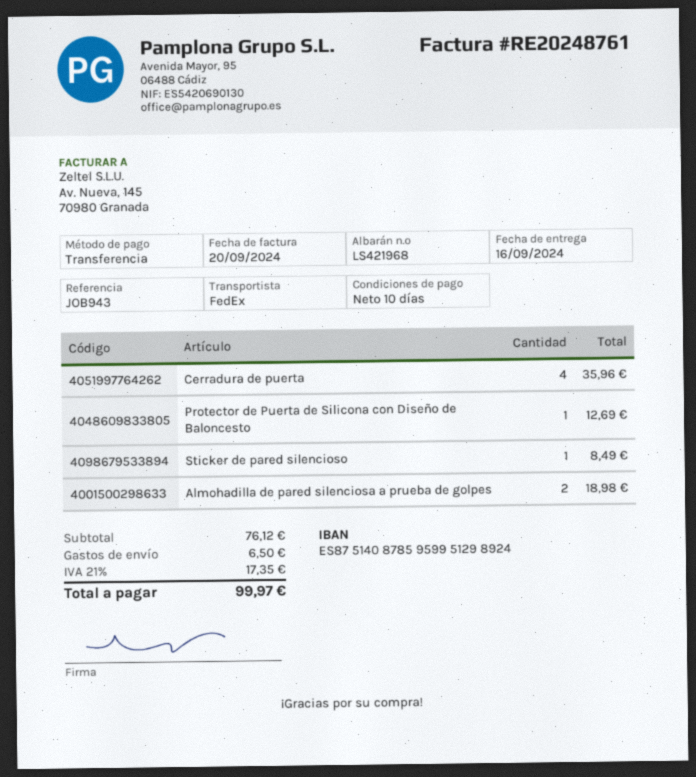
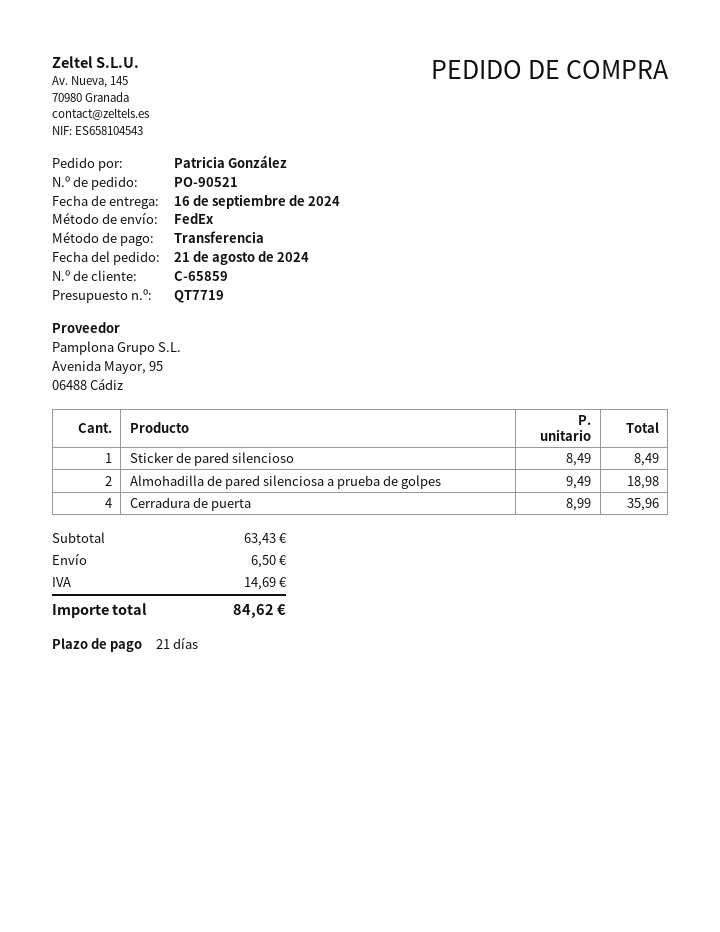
payment terms: 10 days -> 21 days
Protector de Puerta de Silicona con Diseño de Baloncesto: 1 for 12.69 -> none
subtotal: 76.12 -> 63.43
tax: 17.35 -> 14.69
total: 99.97 -> 84.62

